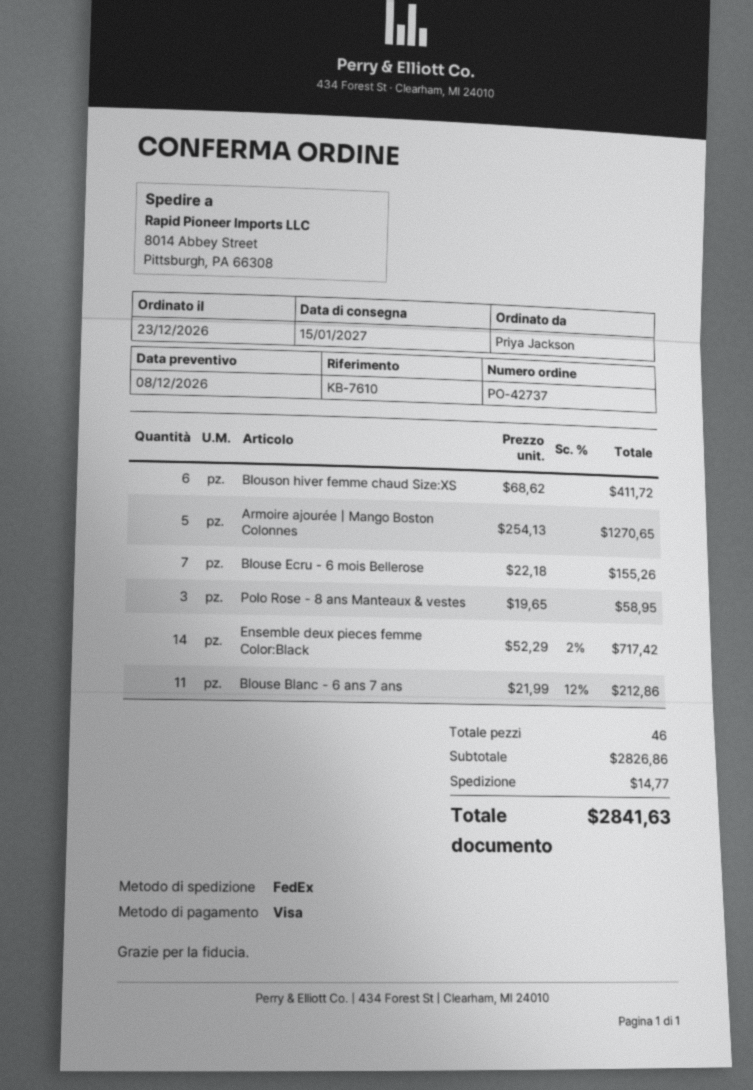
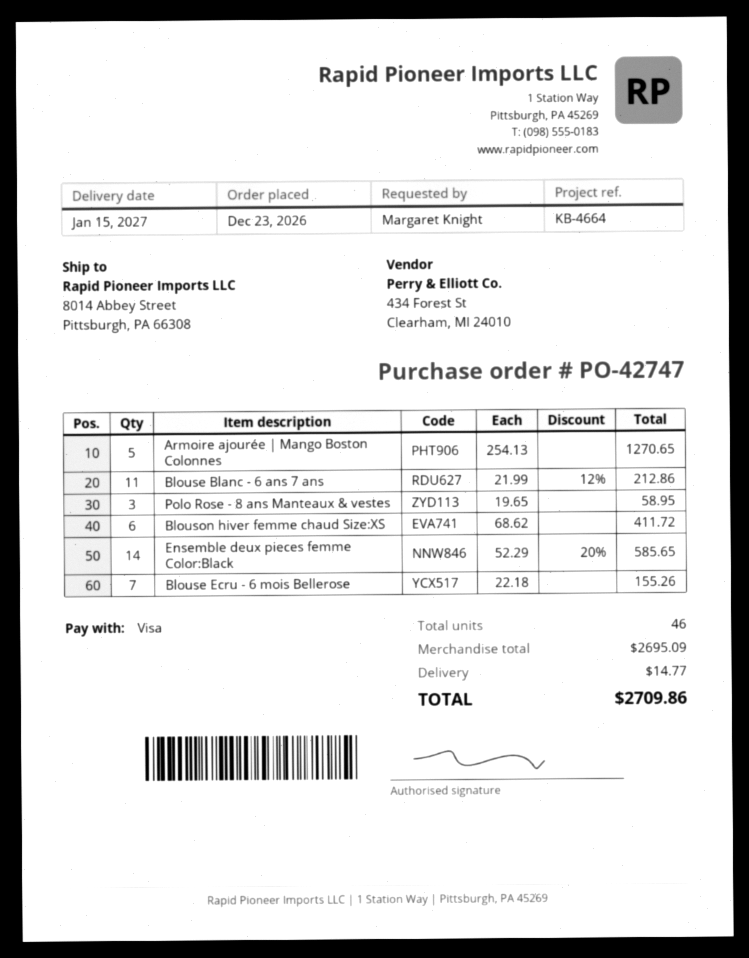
order number: PO-42737 -> PO-42747
reference: KB-7610 -> KB-4664
ordered by: Priya Jackson -> Margaret Knight
Ensemble deux pieces femme Color:Black: 14 x 52.29 - 2% = 717.42 -> 14 x 52.29 - 20% = 585.65
subtotal: 2826.86 -> 2695.09
total: 2841.63 -> 2709.86

